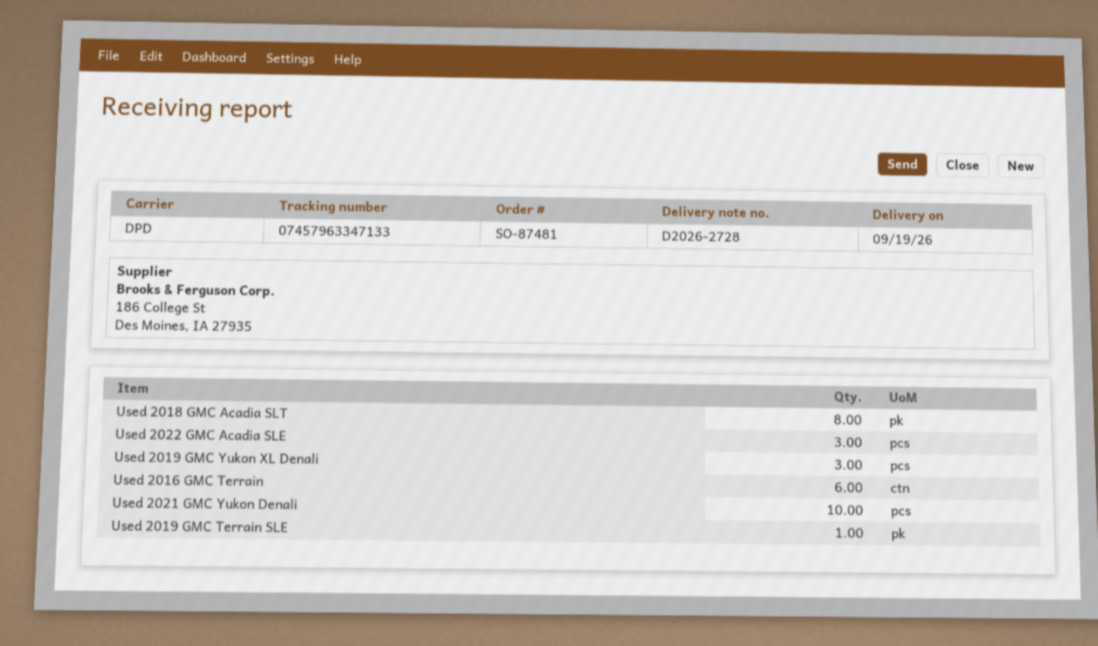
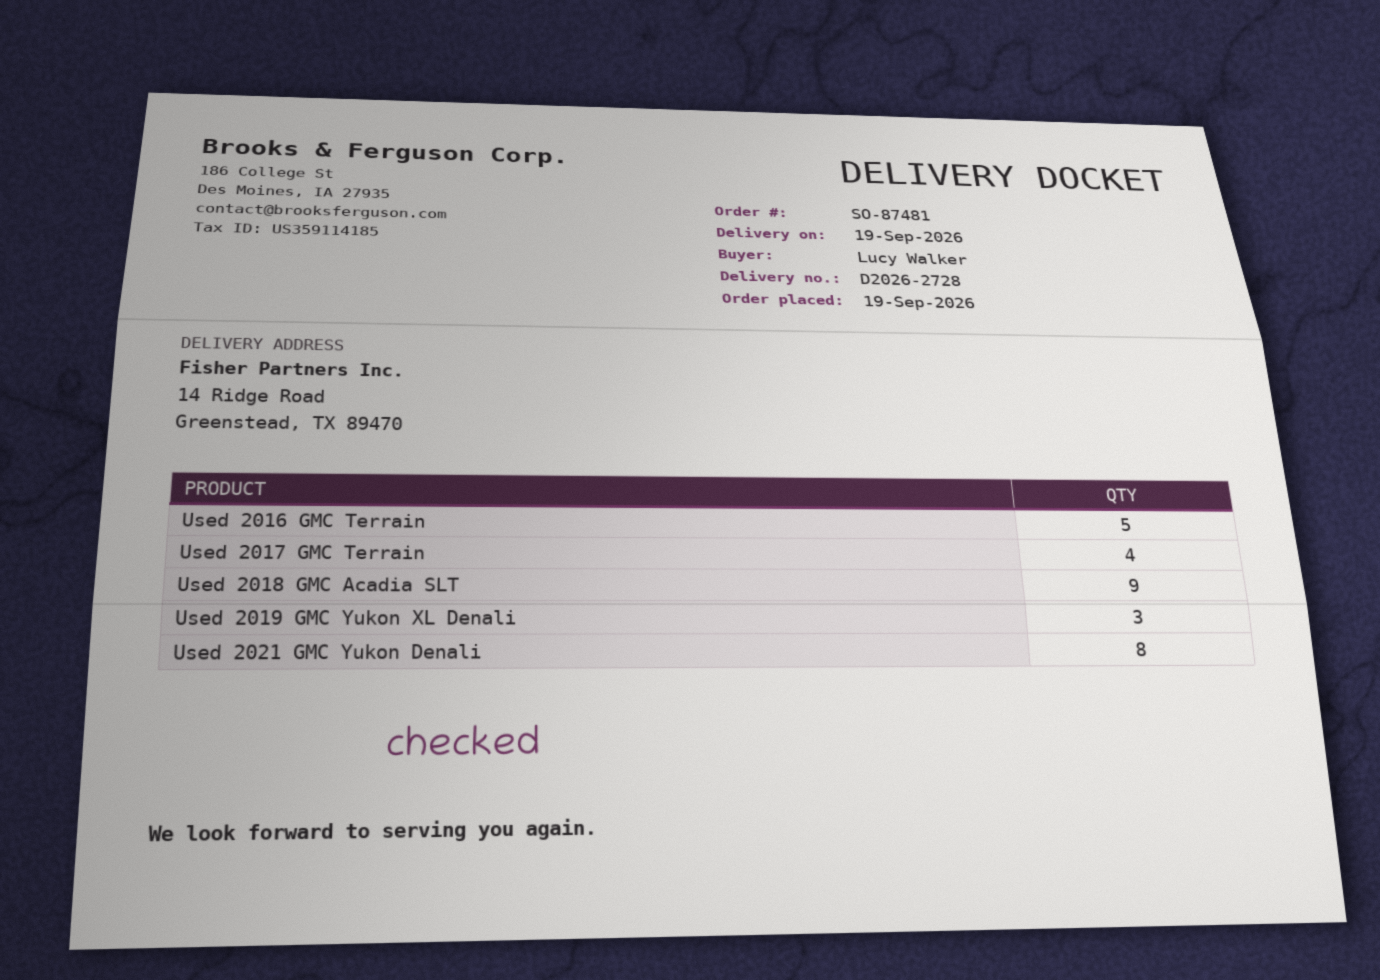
Used 2018 GMC Acadia SLT: 8 -> 9
Used 2022 GMC Acadia SLE: 3 -> none
Used 2016 GMC Terrain: 6 -> 5
Used 2021 GMC Yukon Denali: 10 -> 8
Used 2019 GMC Terrain SLE: 1 -> none
Used 2017 GMC Terrain: none -> 4

